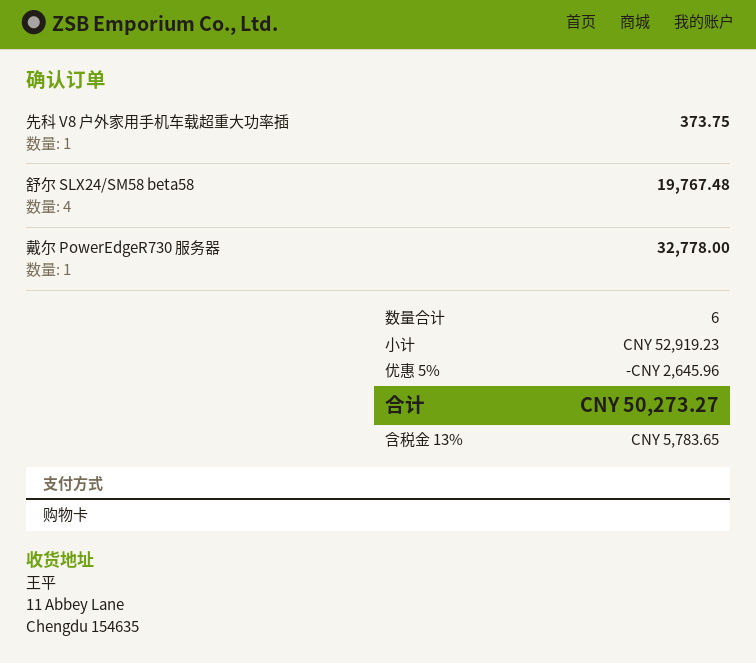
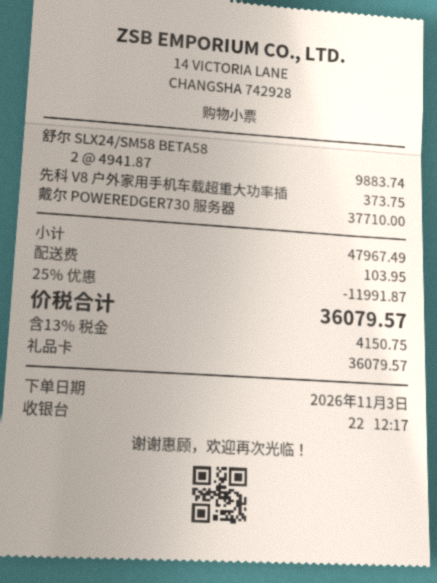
舒尔 SLX24/SM58 beta58: 4 for 19767.48 -> 2 for 9883.74
戴尔 PowerEdgeR730 服务器: 1 for 32778.00 -> 1 for 37710.00
subtotal: 52919.23 -> 47967.49
discount: 5% = 2645.96 -> 25% = 11991.87
shipping: none -> 103.95
tax: 13% = 5783.65 -> 13% = 4150.75
total: 50273.27 -> 36079.57

